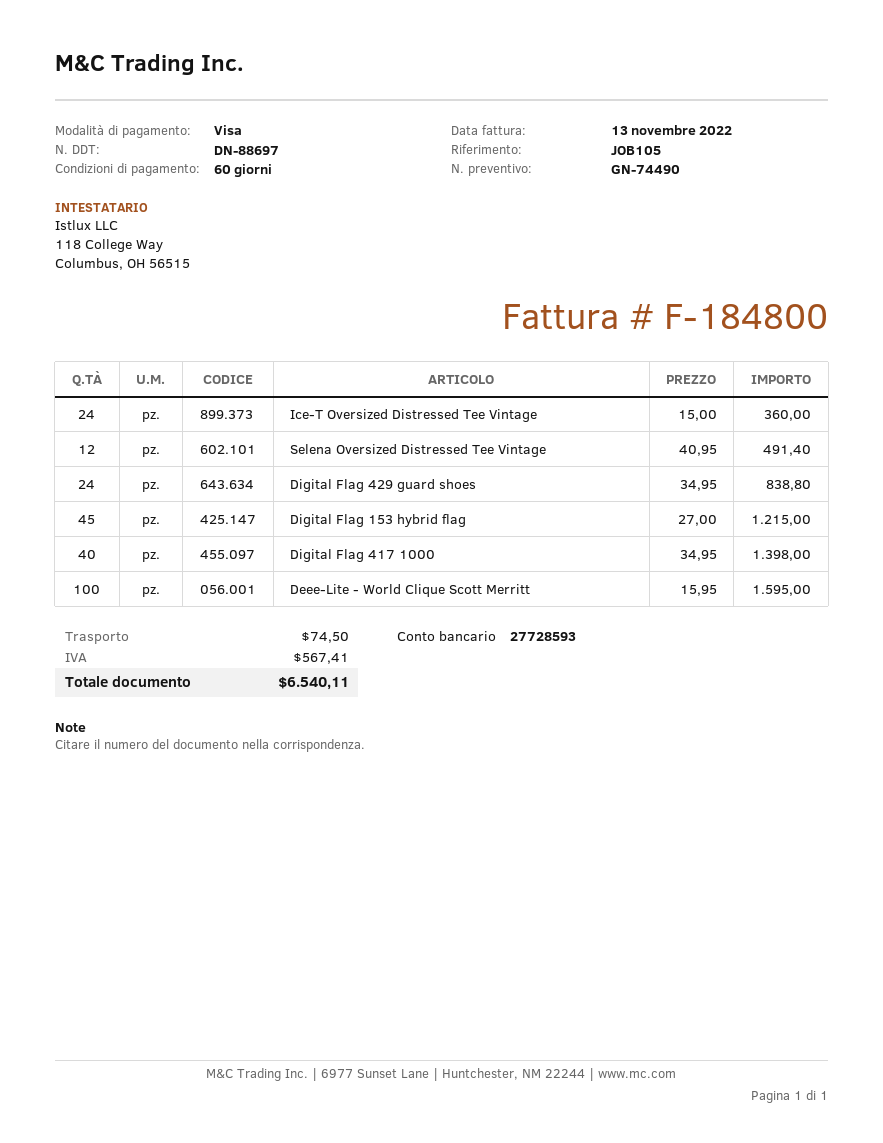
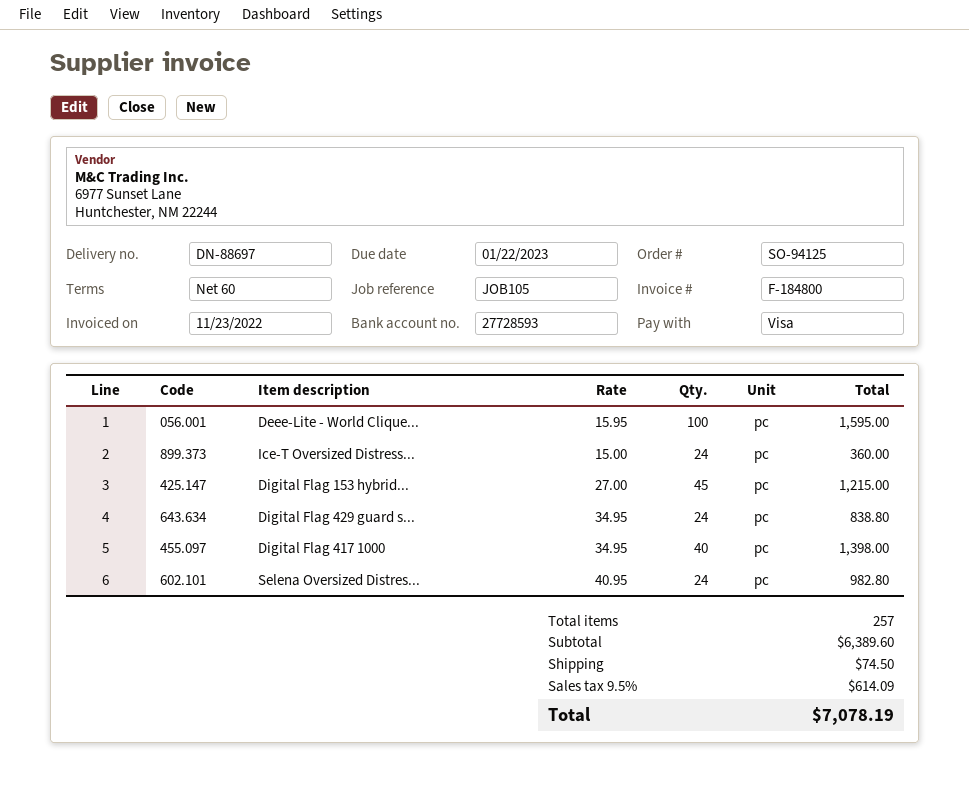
invoice date: 2022-11-13 -> 2022-11-23
Selena Oversized Distressed Tee Vintage: 12 x 40.95 = 491.40 -> 24 x 40.95 = 982.80
tax: 567.41 -> 614.09
total: 6540.11 -> 7078.19

